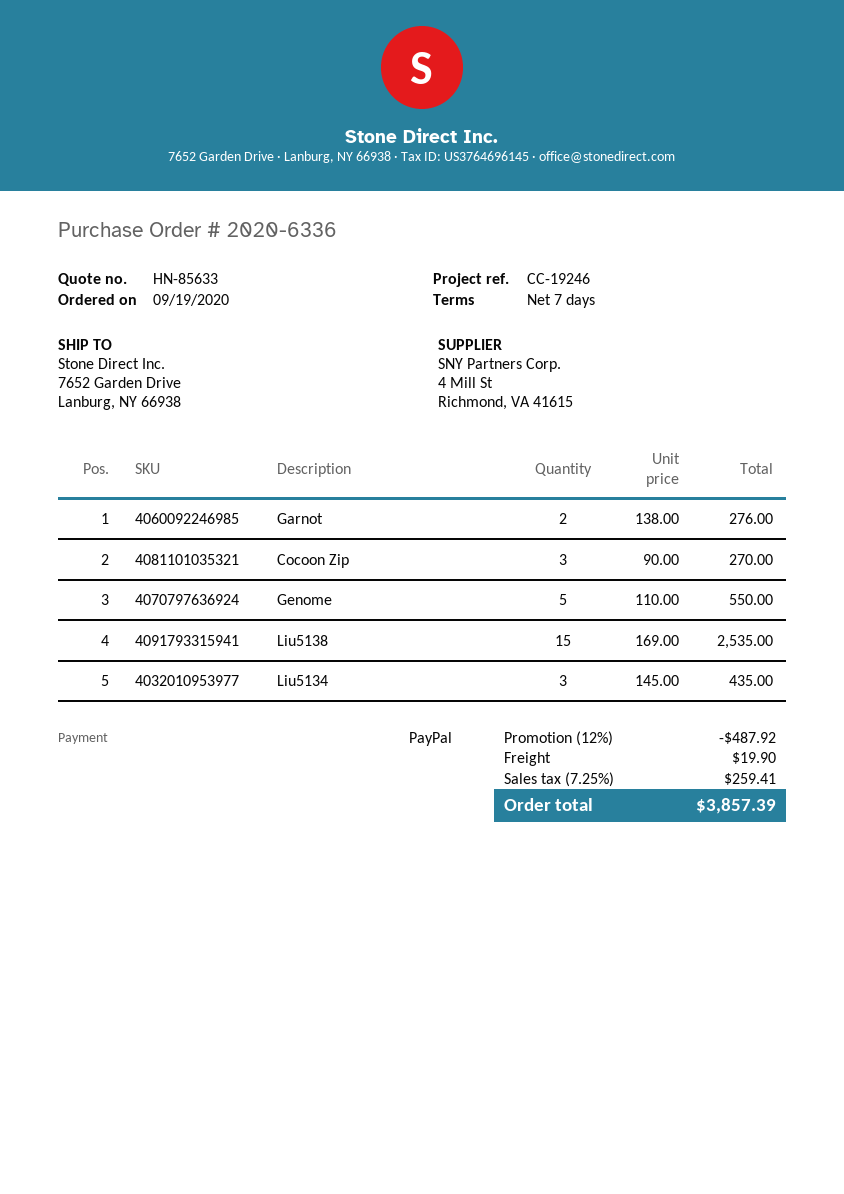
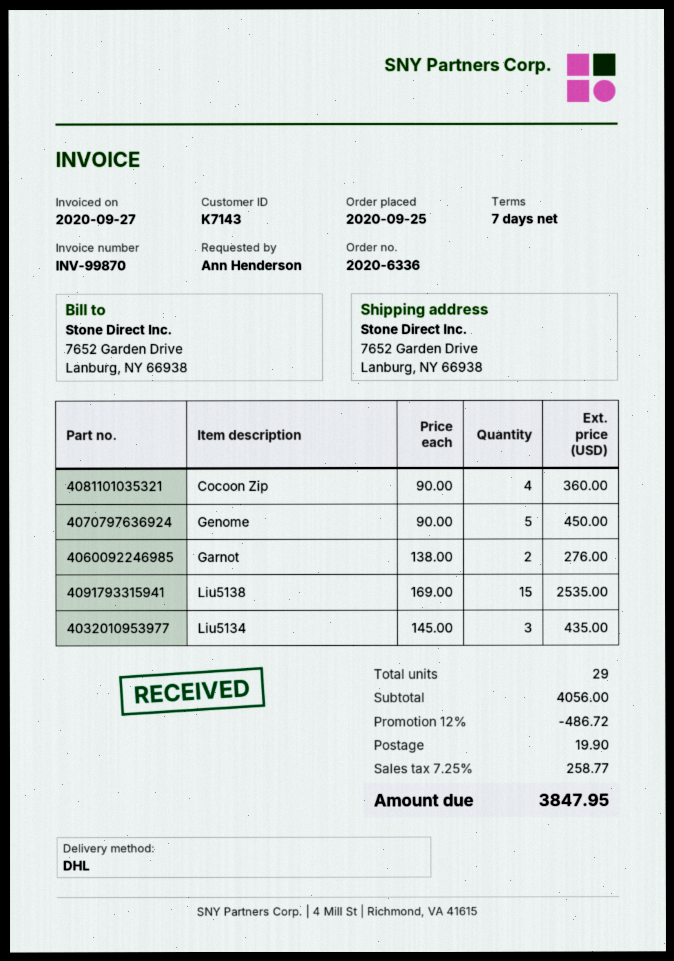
order date: 2020-09-19 -> 2020-09-25
Cocoon Zip: 3 x 90.00 = 270.00 -> 4 x 90.00 = 360.00
Genome: 5 x 110.00 = 550.00 -> 5 x 90.00 = 450.00
discount: 12% = 487.92 -> 12% = 486.72
tax: 7.25% = 259.41 -> 7.25% = 258.77
total: 3857.39 -> 3847.95

